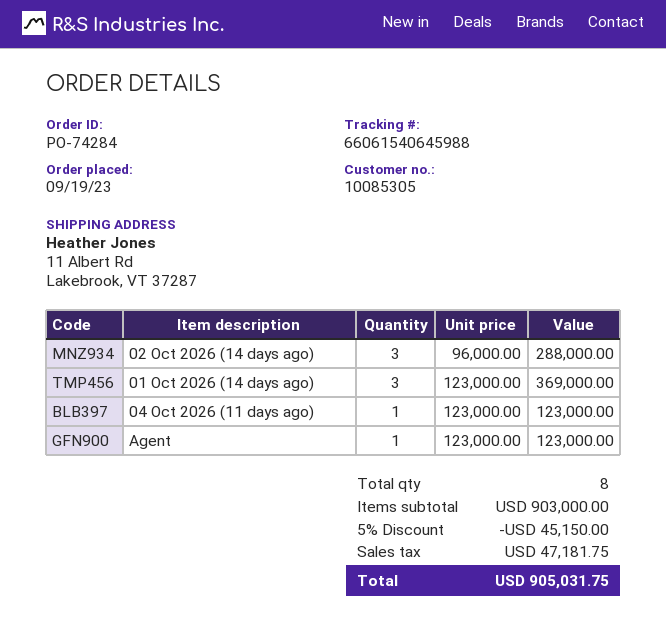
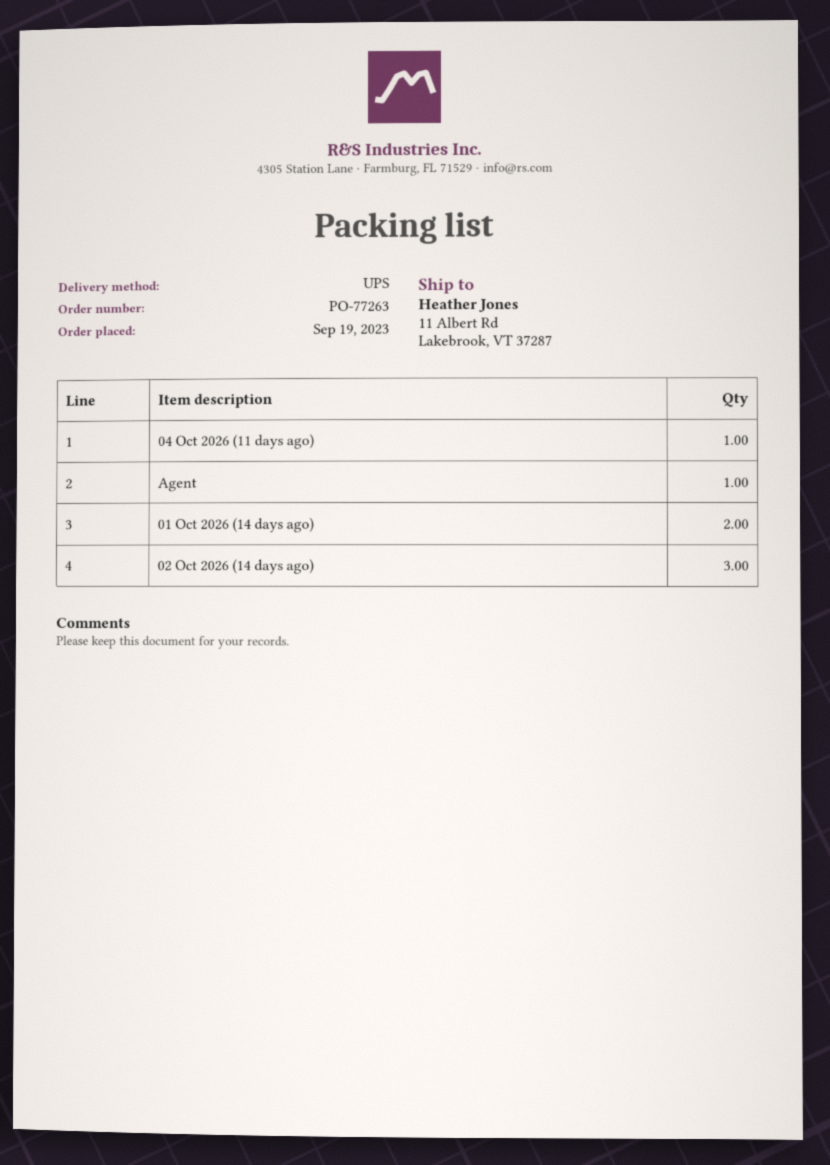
order number: PO-74284 -> PO-77263
01 Oct 2026 (14 days ago): 3 -> 2

